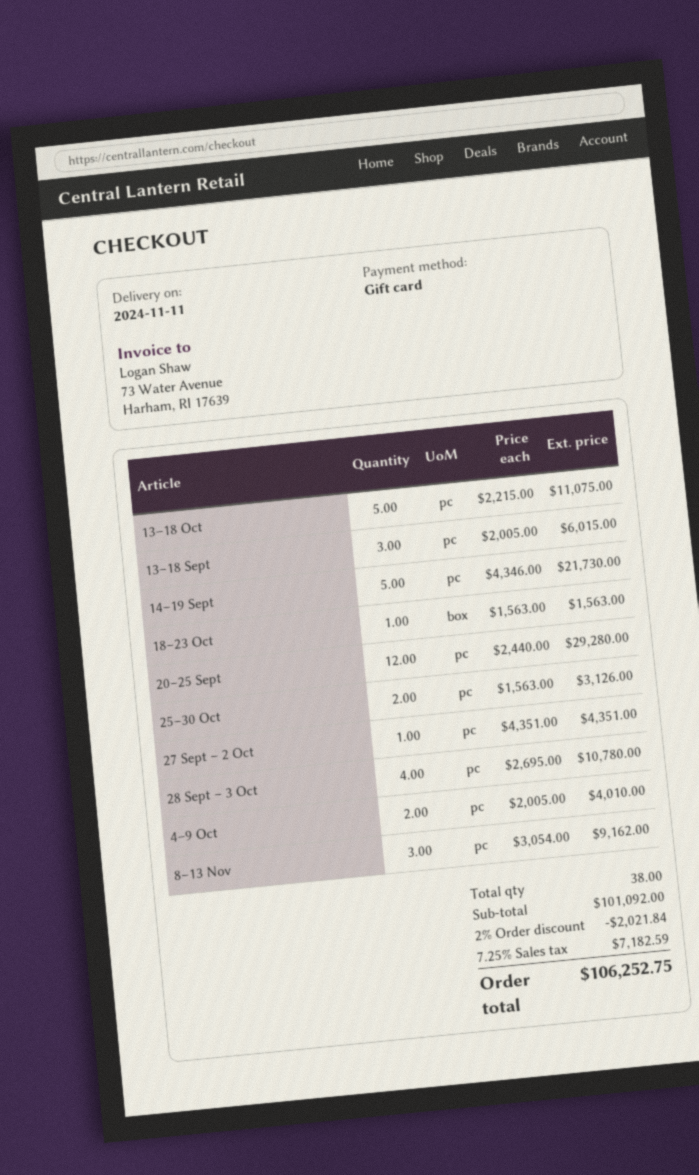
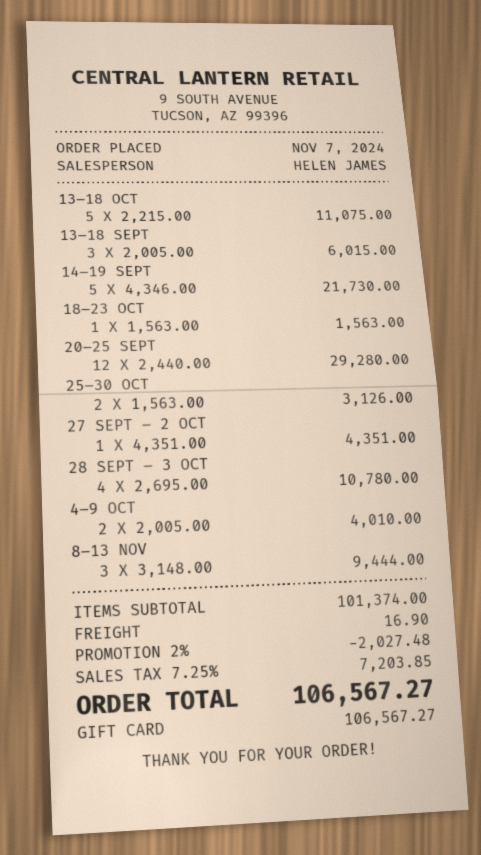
8–13 Nov: 3 x 3054.00 = 9162.00 -> 3 x 3148.00 = 9444.00
subtotal: 101092.00 -> 101374.00
discount: 2% = 2021.84 -> 2% = 2027.48
shipping: none -> 16.90
tax: 7.25% = 7182.59 -> 7.25% = 7203.85
total: 106252.75 -> 106567.27

